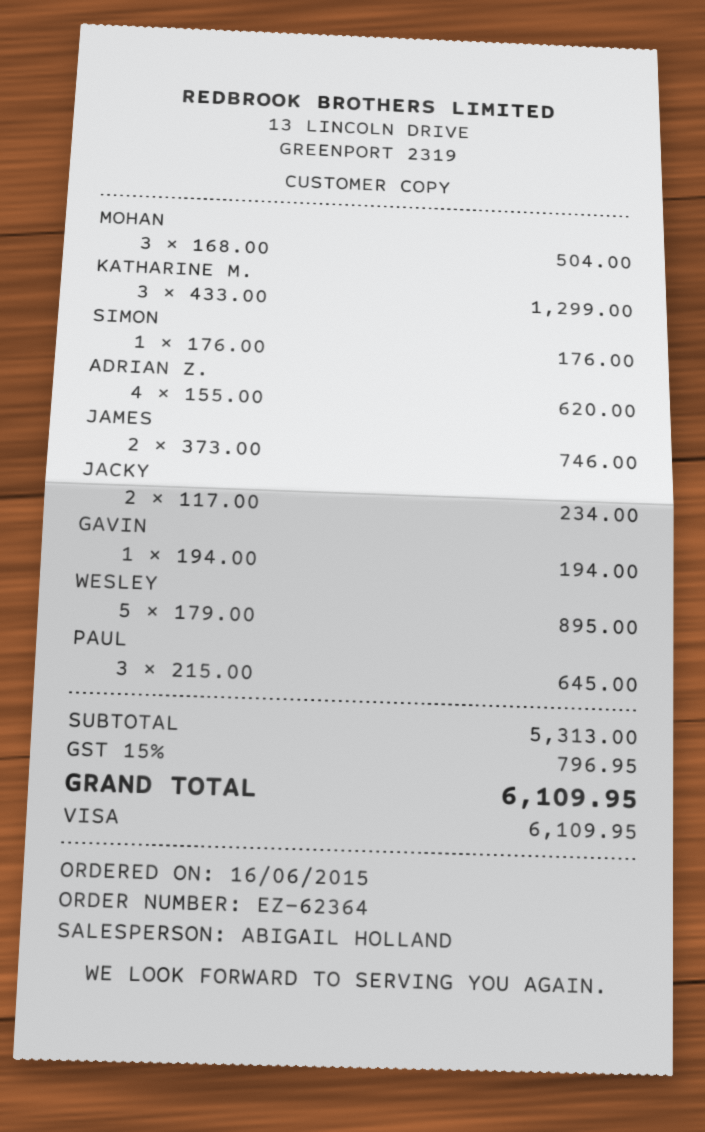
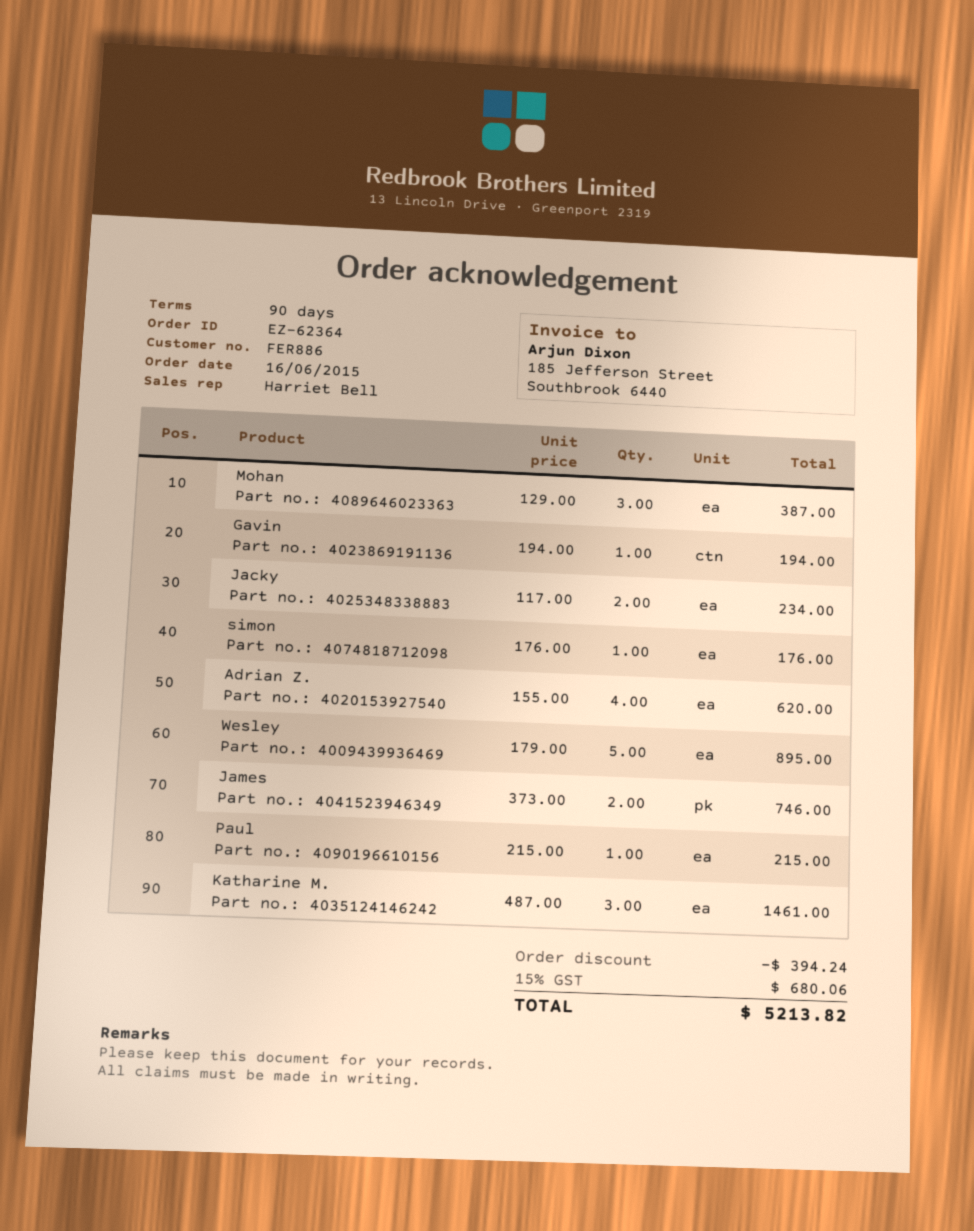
sales rep: ABIGAIL HOLLAND -> Harriet Bell
MOHAN: 3 x 168.00 = 504.00 -> 3 x 129.00 = 387.00
KATHARINE M.: 3 x 433.00 = 1299.00 -> 3 x 487.00 = 1461.00
PAUL: 3 x 215.00 = 645.00 -> 1 x 215.00 = 215.00
discount: none -> 394.24
tax: 15% = 796.95 -> 15% = 680.06
total: 6109.95 -> 5213.82

